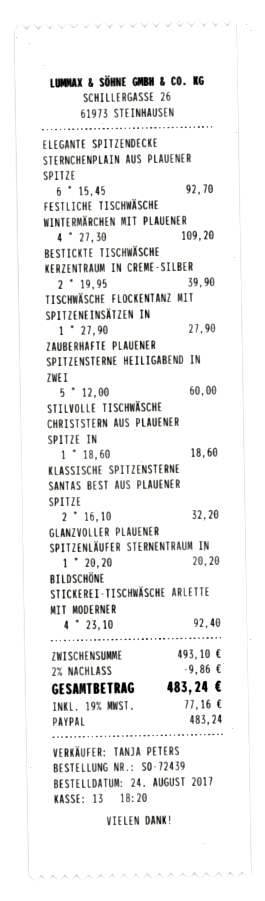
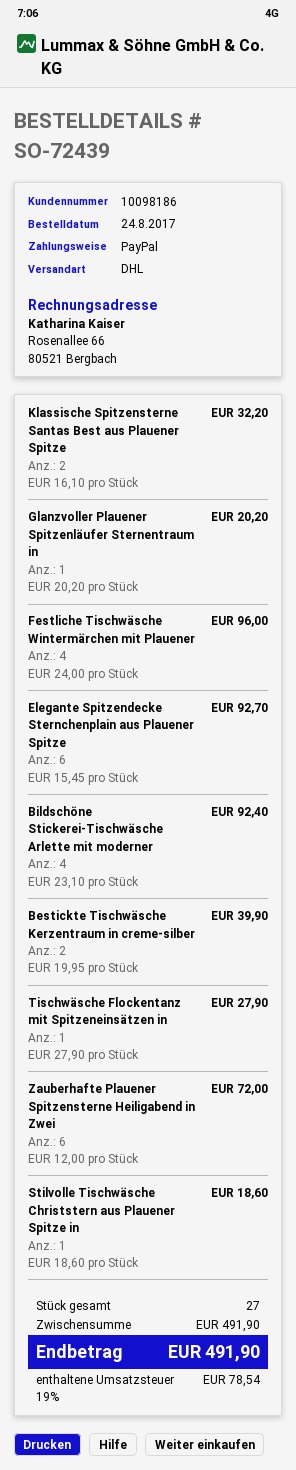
FESTLICHE TISCHWÄSCHE WINTERMÄRCHEN MIT PLAUENER: 4 x 27.30 = 109.20 -> 4 x 24.00 = 96.00
ZAUBERHAFTE PLAUENER SPITZENSTERNE HEILIGABEND IN ZWEI: 5 x 12.00 = 60.00 -> 6 x 12.00 = 72.00
subtotal: 493.10 -> 491.90
discount: 2% = 9.86 -> none
tax: 19% = 77.16 -> 19% = 78.54
total: 483.24 -> 491.90

